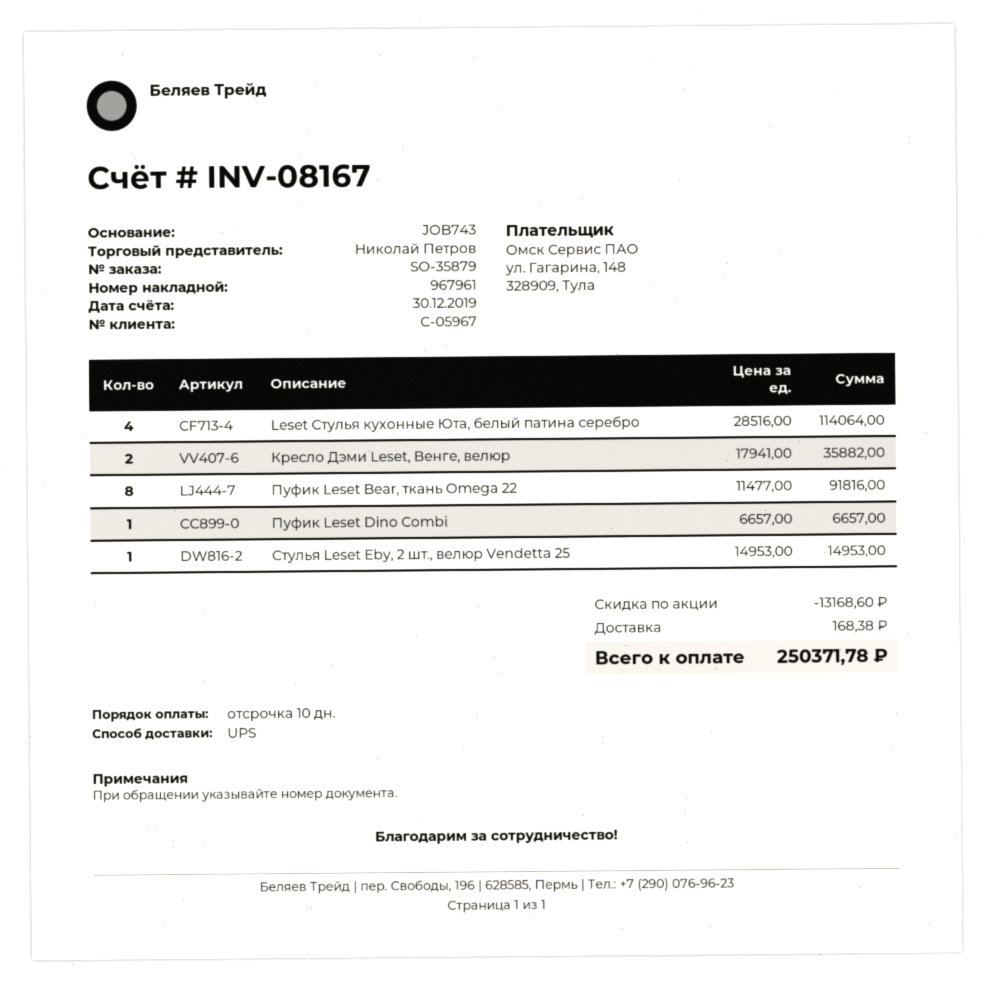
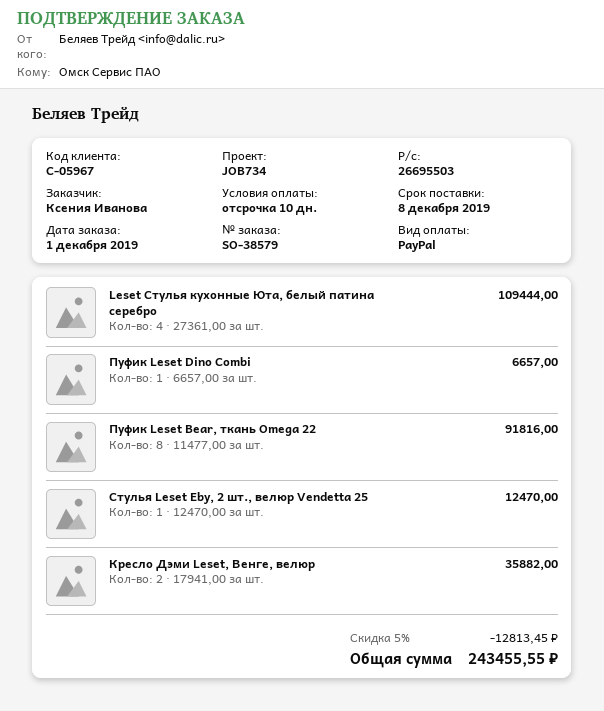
order number: SO-35879 -> SO-38579
reference: JOB743 -> JOB734
Leset Стулья кухонные Юта, белый патина серебро: 4 x 28516.00 = 114064.00 -> 4 x 27361.00 = 109444.00
Стулья Leset Eby, 2 шт., велюр Vendetta 25: 1 x 14953.00 = 14953.00 -> 1 x 12470.00 = 12470.00
discount: 13168.60 -> 12813.45
shipping: 168.38 -> none
total: 250371.78 -> 243455.55

